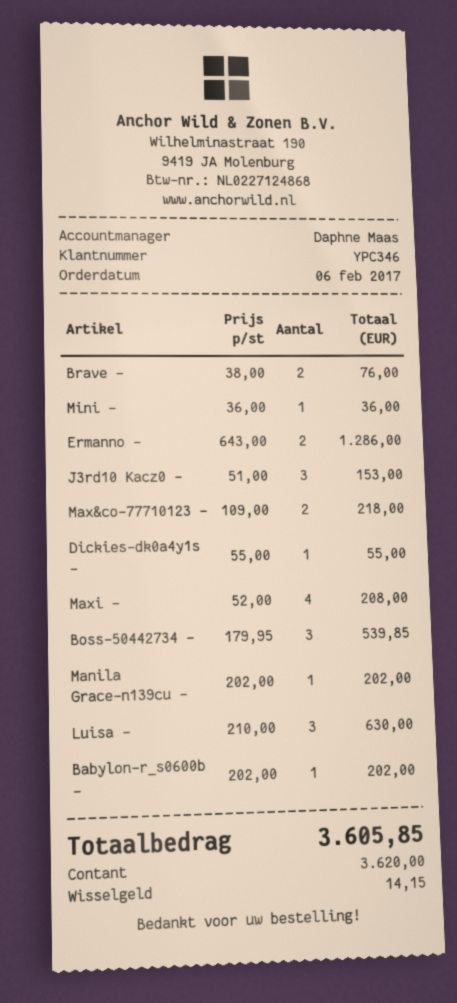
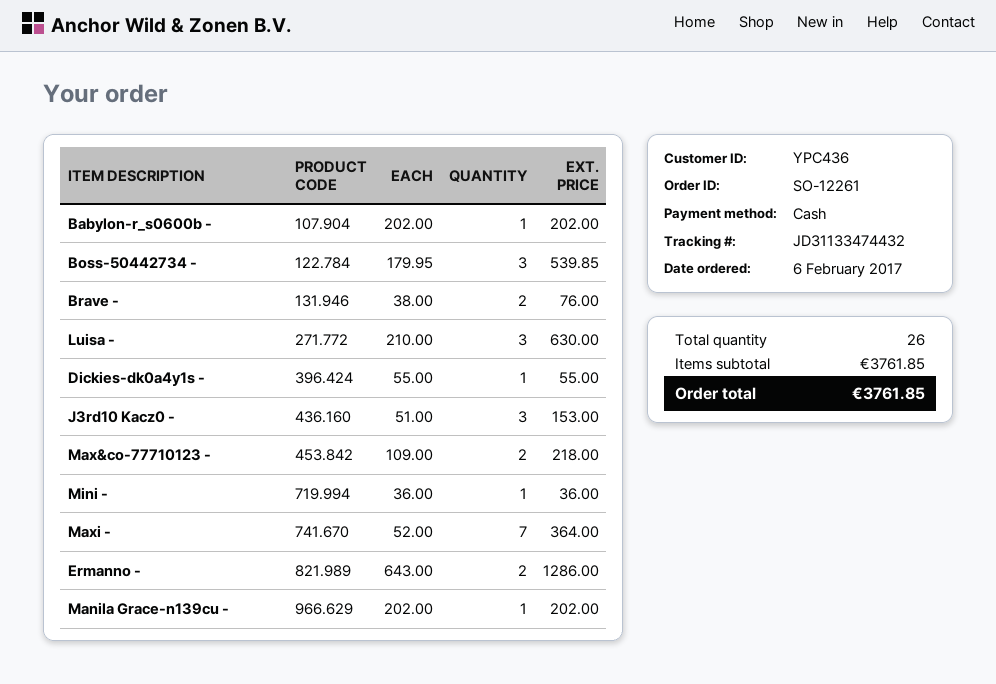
customer number: YPC346 -> YPC436
Maxi -: 4 x 52.00 = 208.00 -> 7 x 52.00 = 364.00
total: 3605.85 -> 3761.85

